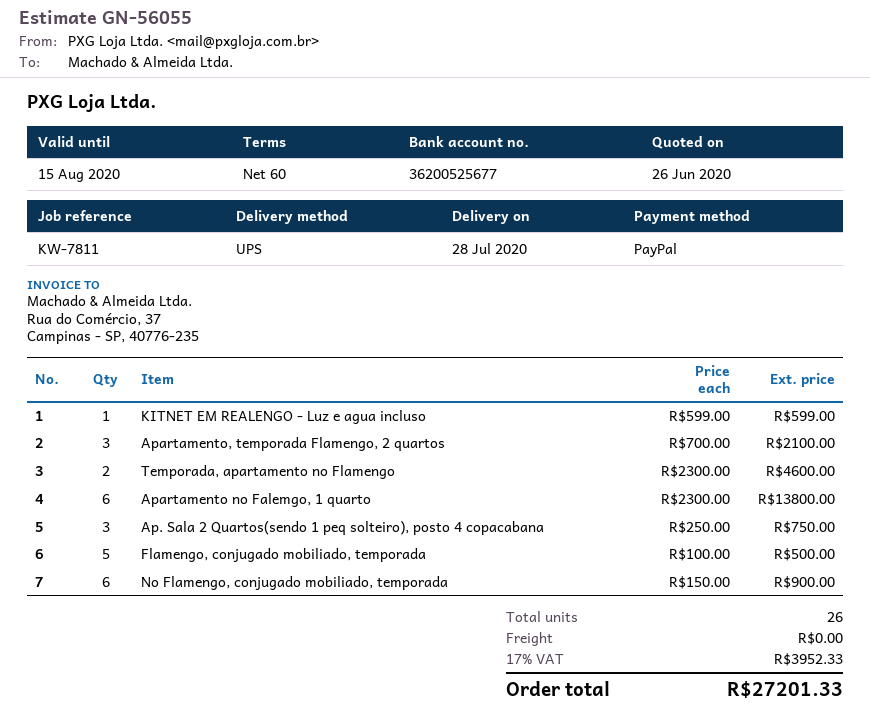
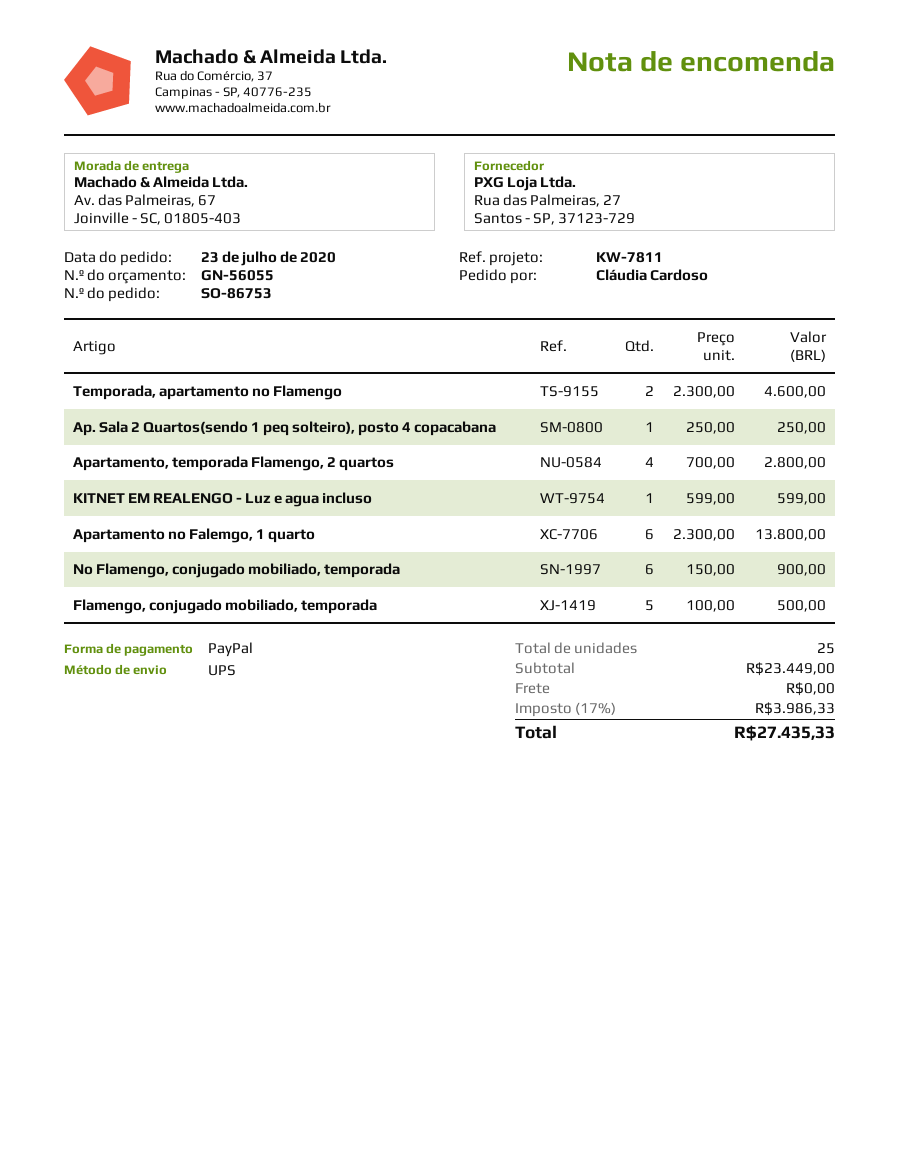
Apartamento, temporada Flamengo, 2 quartos: 3 x 700.00 = 2100.00 -> 4 x 700.00 = 2800.00
Ap. Sala 2 Quartos(sendo 1 peq solteiro), posto 4 copacabana: 3 x 250.00 = 750.00 -> 1 x 250.00 = 250.00
total quantity: 26 -> 25
tax: 17% = 3952.33 -> 17% = 3986.33
total: 27201.33 -> 27435.33

